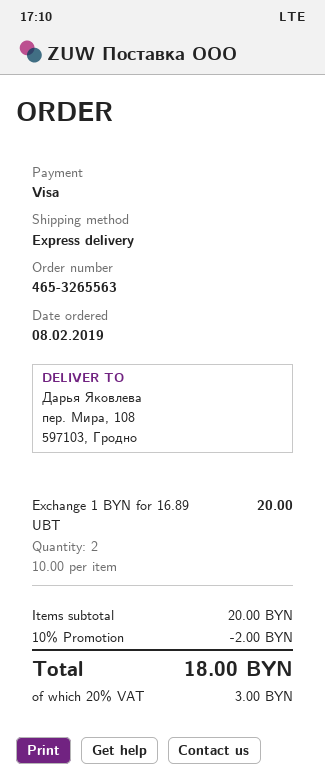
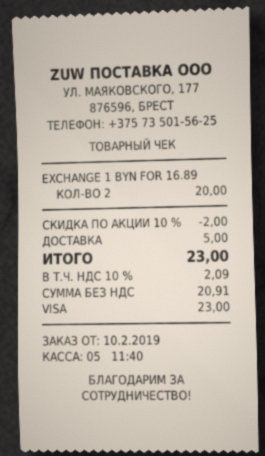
order date: 2019-02-08 -> 2019-02-10
shipping: none -> 5.00
tax: 20% = 3.00 -> 10% = 2.09
total: 18.00 -> 23.00

